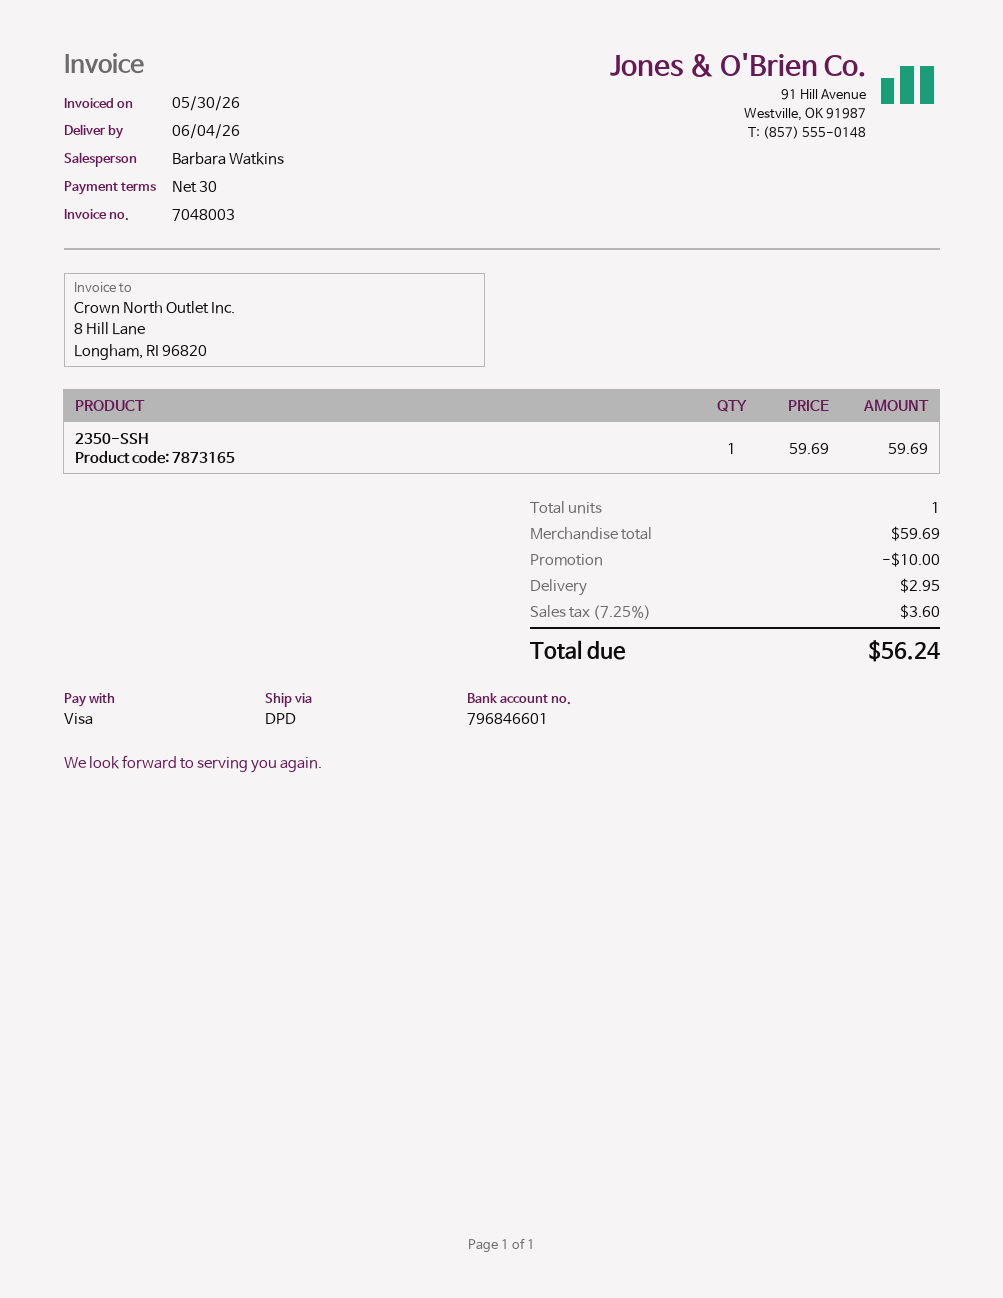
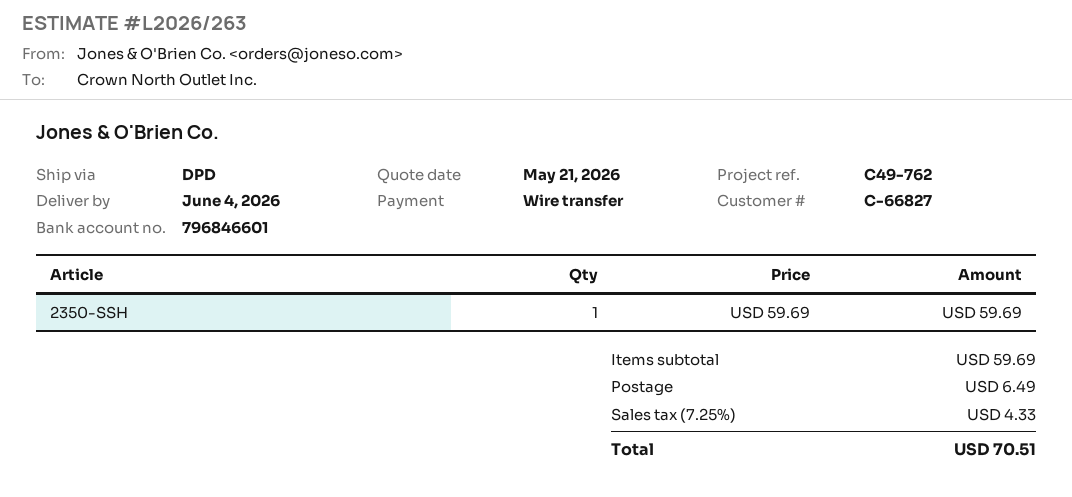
payment method: Visa -> bank transfer
discount: 10.00 -> none
shipping: 2.95 -> 6.49
tax: 7.25% = 3.60 -> 7.25% = 4.33
total: 56.24 -> 70.51

